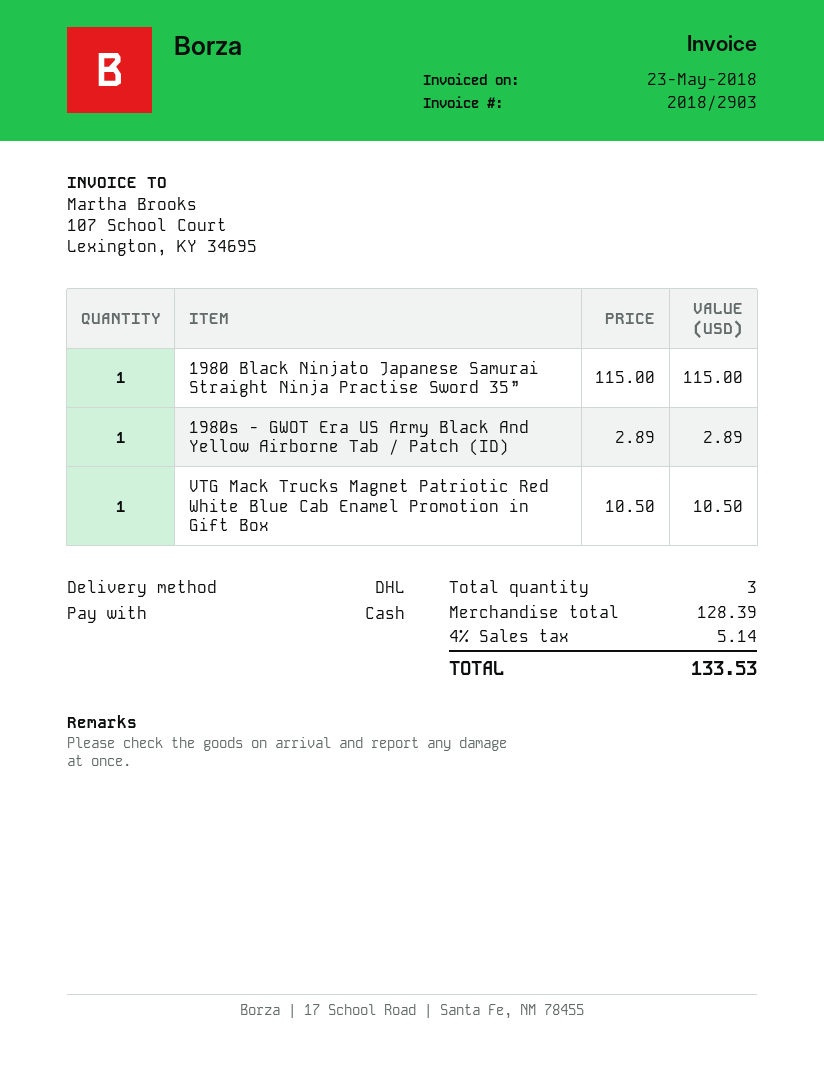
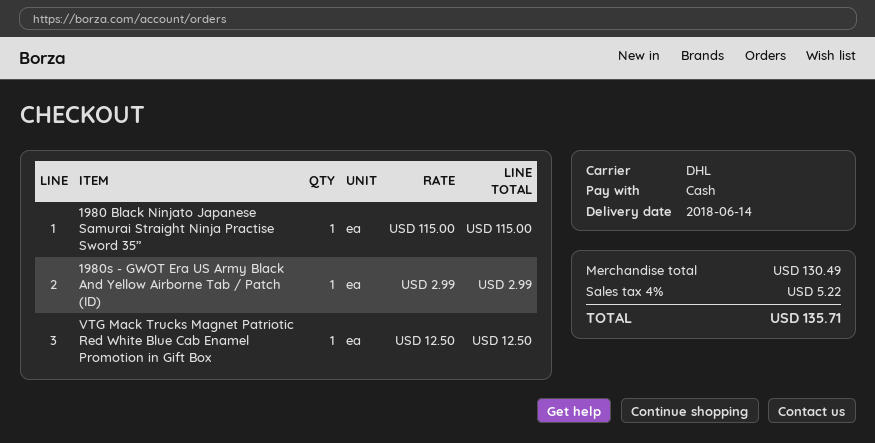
1980s - GWOT Era US Army Black And Yellow Airborne Tab / Patch (ID): 1 x 2.89 = 2.89 -> 1 x 2.99 = 2.99
VTG Mack Trucks Magnet Patriotic Red White Blue Cab Enamel Promotion in Gift Box: 1 x 10.50 = 10.50 -> 1 x 12.50 = 12.50
subtotal: 128.39 -> 130.49
tax: 4% = 5.14 -> 4% = 5.22
total: 133.53 -> 135.71

